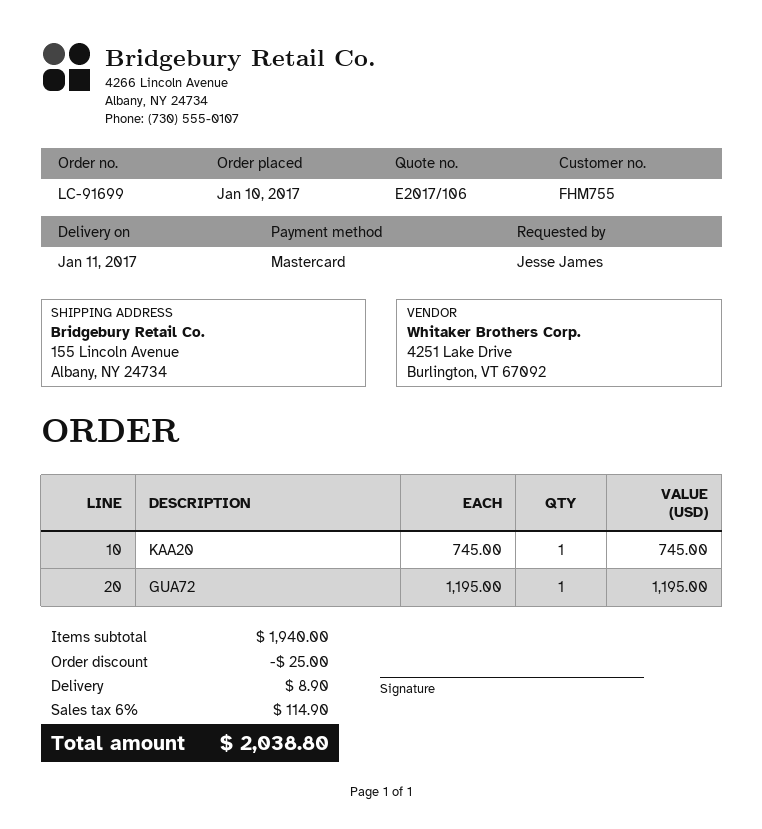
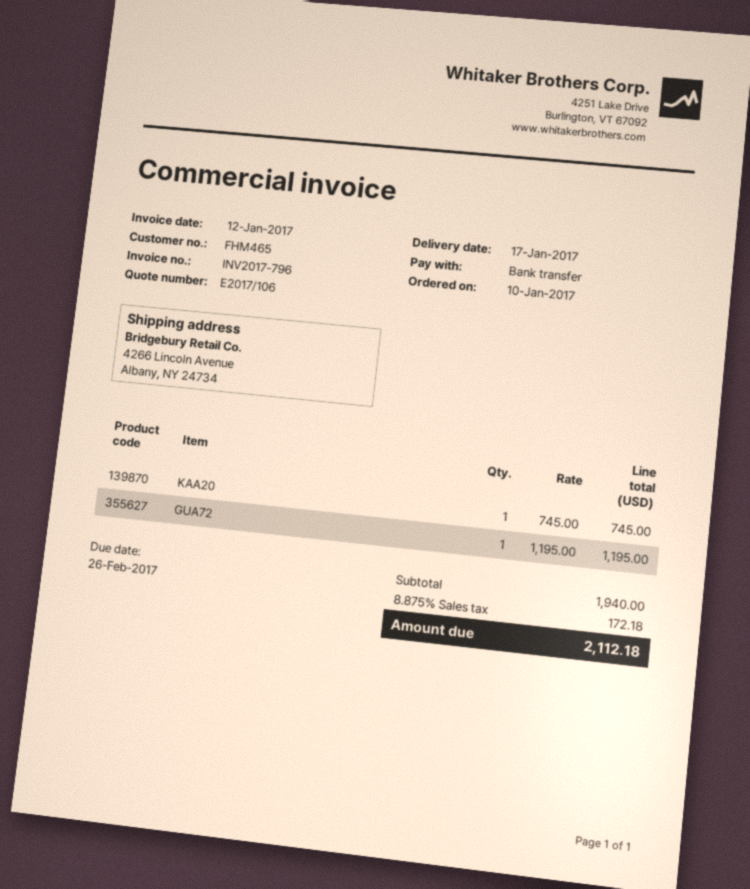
delivery date: 2017-01-11 -> 2017-01-17
customer number: FHM755 -> FHM465
payment method: Mastercard -> bank transfer
ship to: 155 Lincoln Avenue, Albany, NY 24734 -> 4266 Lincoln Avenue, Albany, NY 24734
discount: 25.00 -> none
shipping: 8.90 -> none
tax: 6% = 114.90 -> 8.875% = 172.18
total: 2038.80 -> 2112.18

